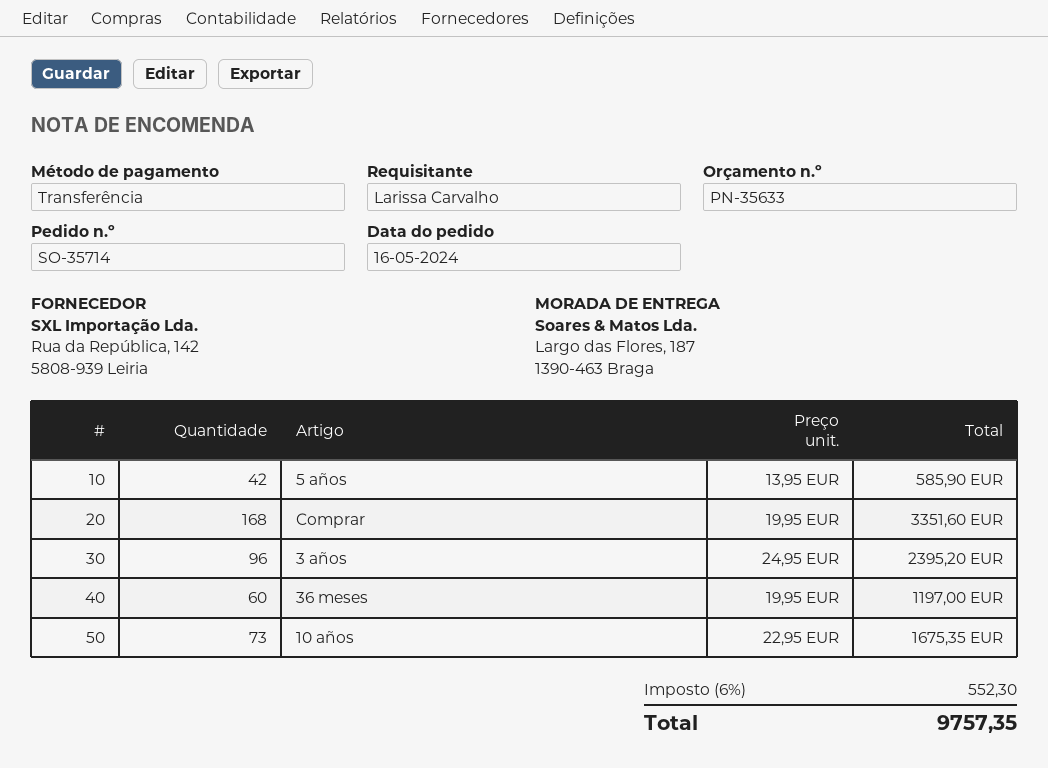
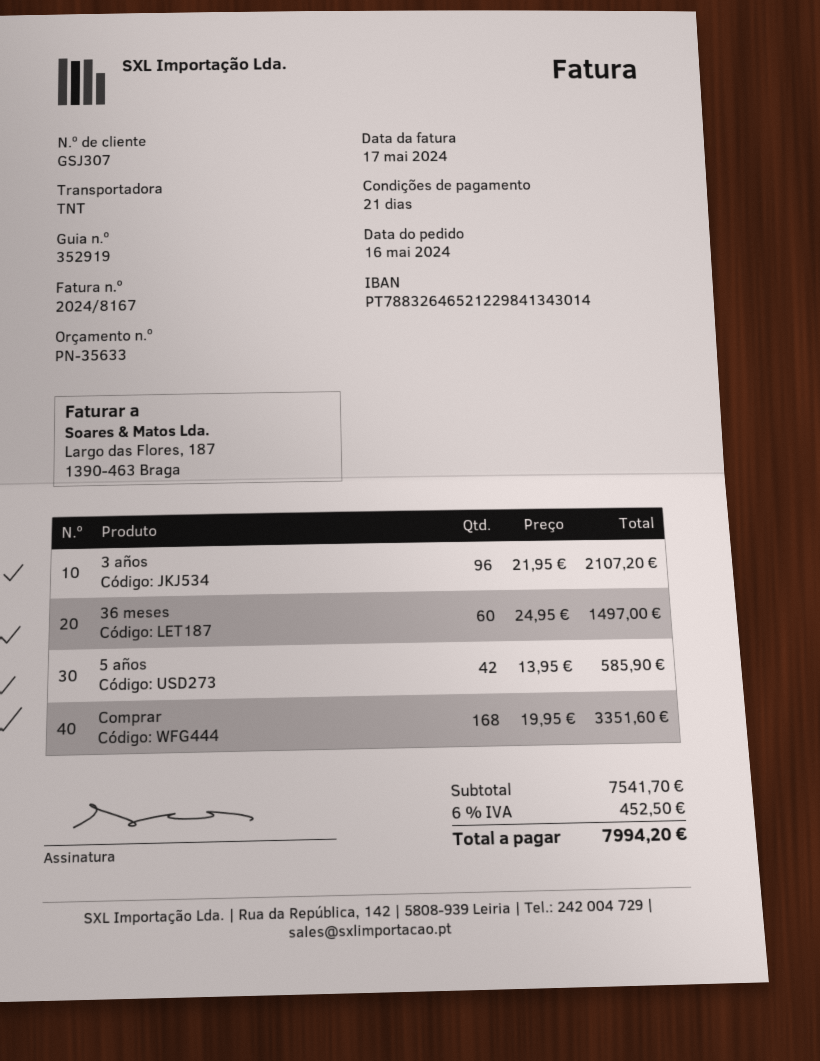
3 años: 96 x 24.95 = 2395.20 -> 96 x 21.95 = 2107.20
36 meses: 60 x 19.95 = 1197.00 -> 60 x 24.95 = 1497.00
10 años: 73 x 22.95 = 1675.35 -> none
tax: 6% = 552.30 -> 6% = 452.50
total: 9757.35 -> 7994.20

